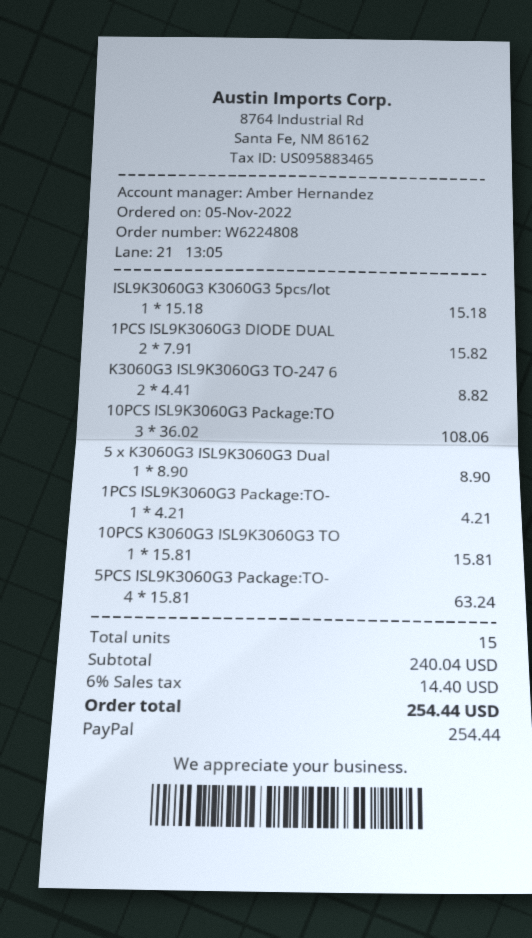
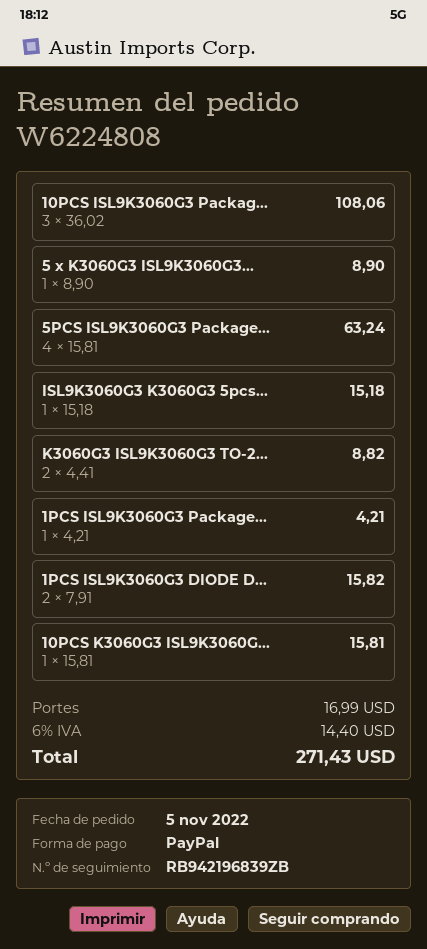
shipping: none -> 16.99
total: 254.44 -> 271.43

